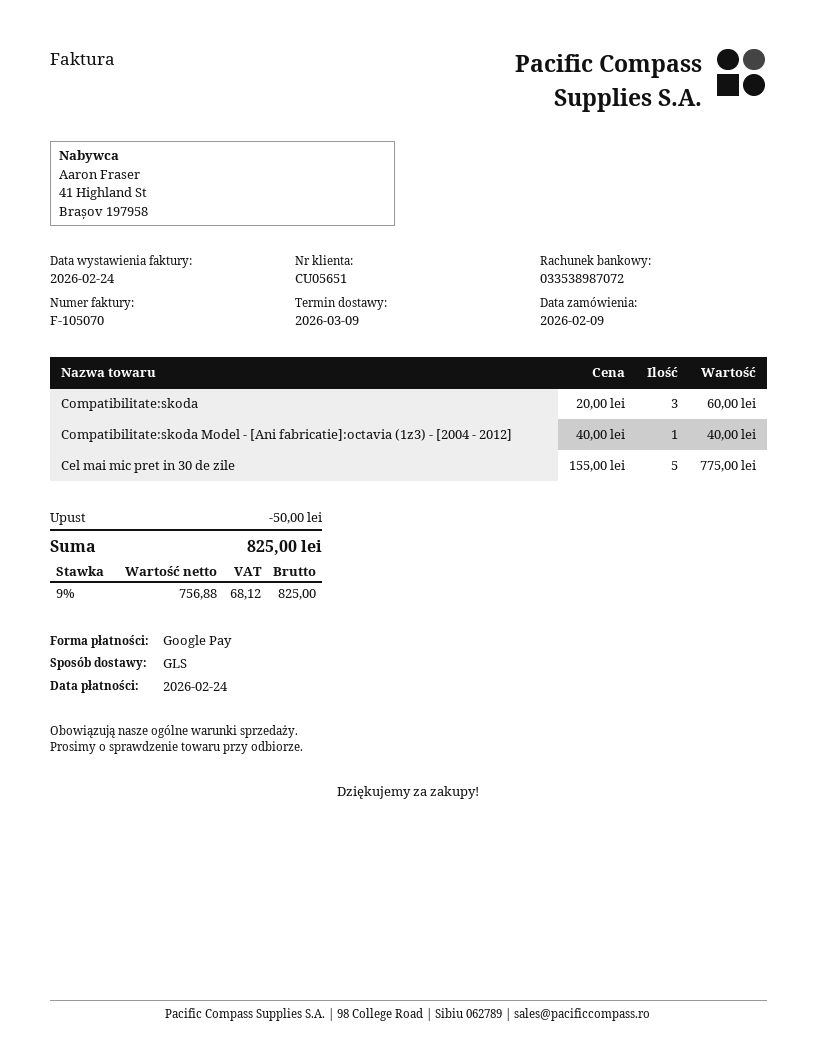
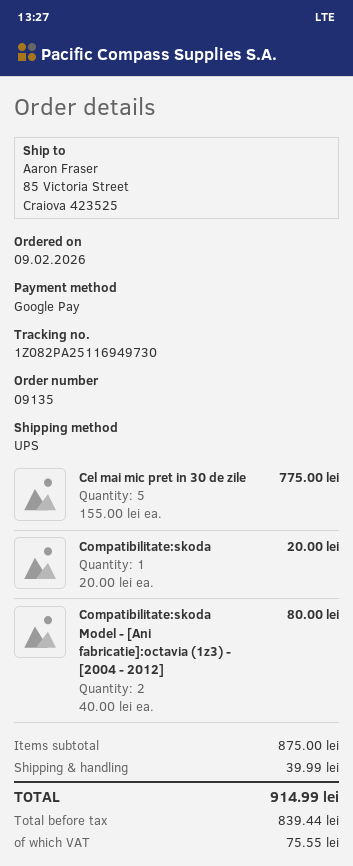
shipping method: GLS -> UPS
Compatibilitate:skoda: 3 x 20.00 = 60.00 -> 1 x 20.00 = 20.00
Compatibilitate:skoda Model - [Ani fabricatie]:octavia (1z3) - [2004 - 2012]: 1 x 40.00 = 40.00 -> 2 x 40.00 = 80.00
discount: 50.00 -> none
shipping: none -> 39.99
net: 756.88 -> 839.44
tax: 68.12 -> 75.55
total: 825.00 -> 914.99

